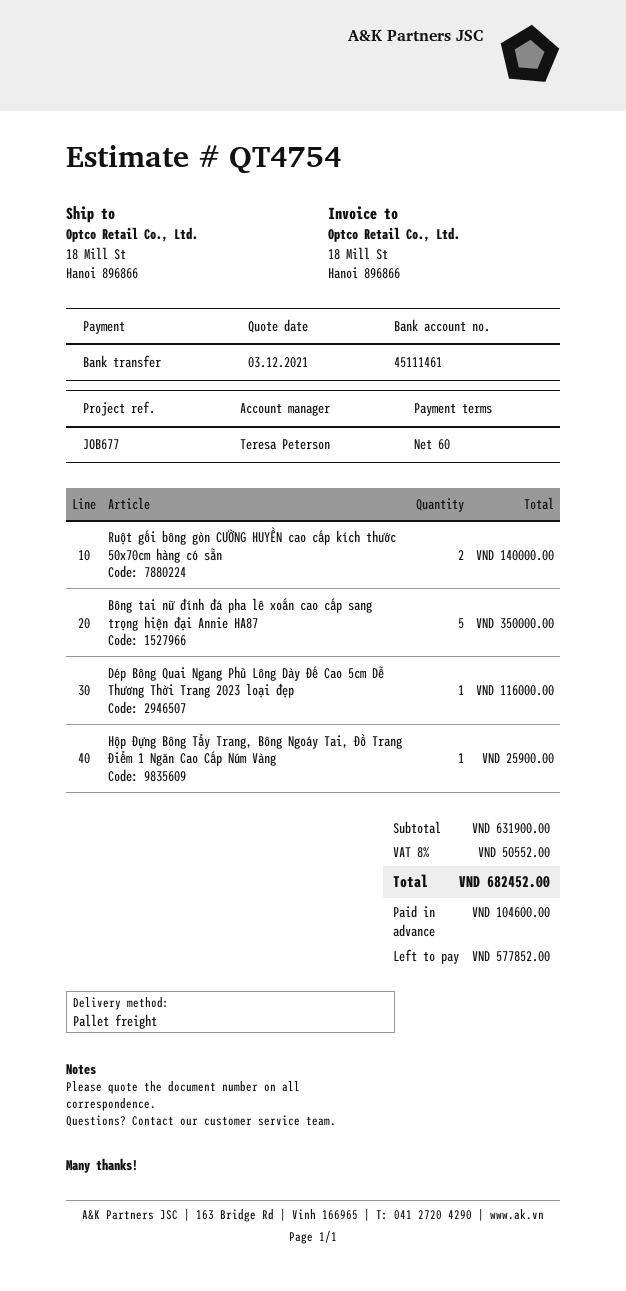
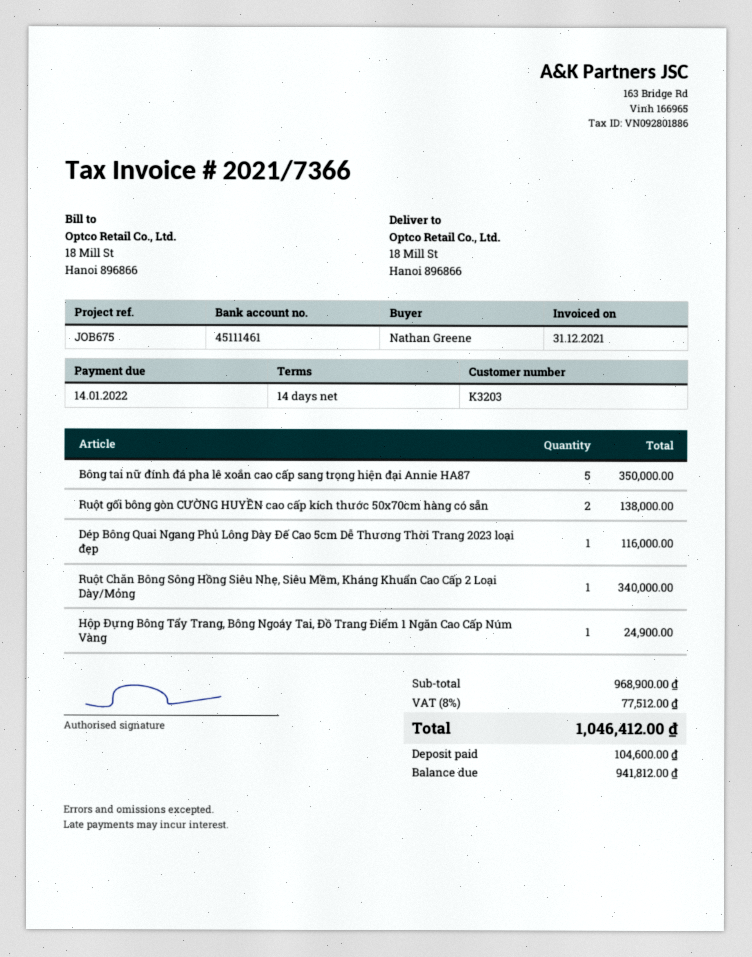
payment terms: 60 days -> 14 days
reference: JOB677 -> JOB675
Ruột gối bông gòn CƯỜNG HUYỀN cao cấp kích thước 50x70cm hàng có sẵn: 2 for 140000.00 -> 2 for 138000.00
Hộp Đựng Bông Tẩy Trang, Bông Ngoáy Tai, Đồ Trang Điểm 1 Ngăn Cao Cấp Núm Vàng: 1 for 25900.00 -> 1 for 24900.00
Ruột Chăn Bông Sông Hồng Siêu Nhẹ, Siêu Mềm, Kháng Khuẩn Cao Cấp 2 Loại Dày/Mỏng: none -> 1 for 340000.00
subtotal: 631900.00 -> 968900.00
tax: 8% = 50552.00 -> 8% = 77512.00
total: 682452.00 -> 1046412.00
balance: 577852.00 -> 941812.00

